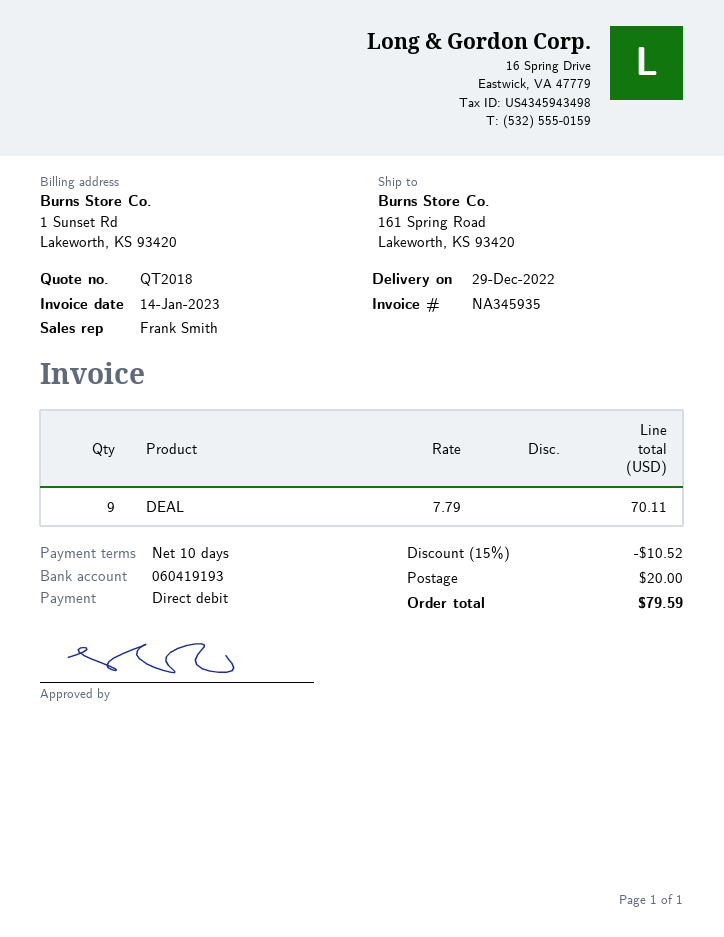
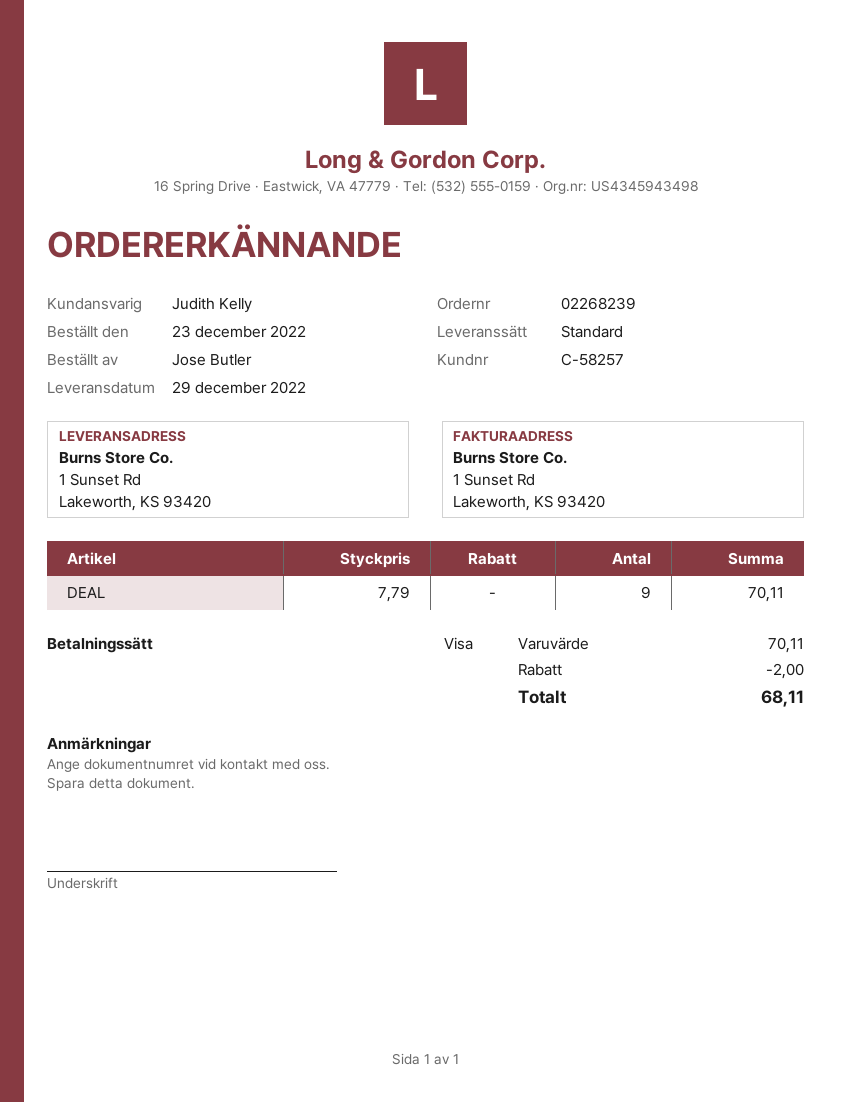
sales rep: Frank Smith -> Judith Kelly
payment method: direct debit -> Visa
ship to: 161 Spring Road, Lakeworth, KS 93420 -> 1 Sunset Rd, Lakeworth, KS 93420
discount: 10.52 -> 2.00
shipping: 20.00 -> none
total: 79.59 -> 68.11

